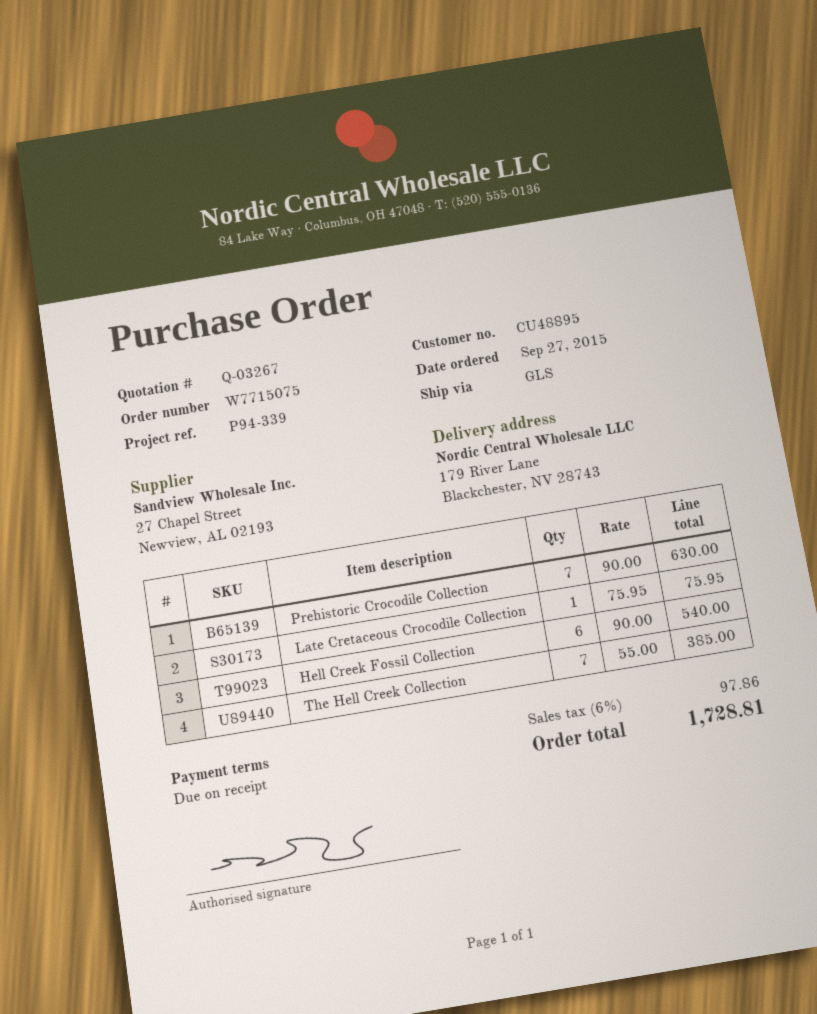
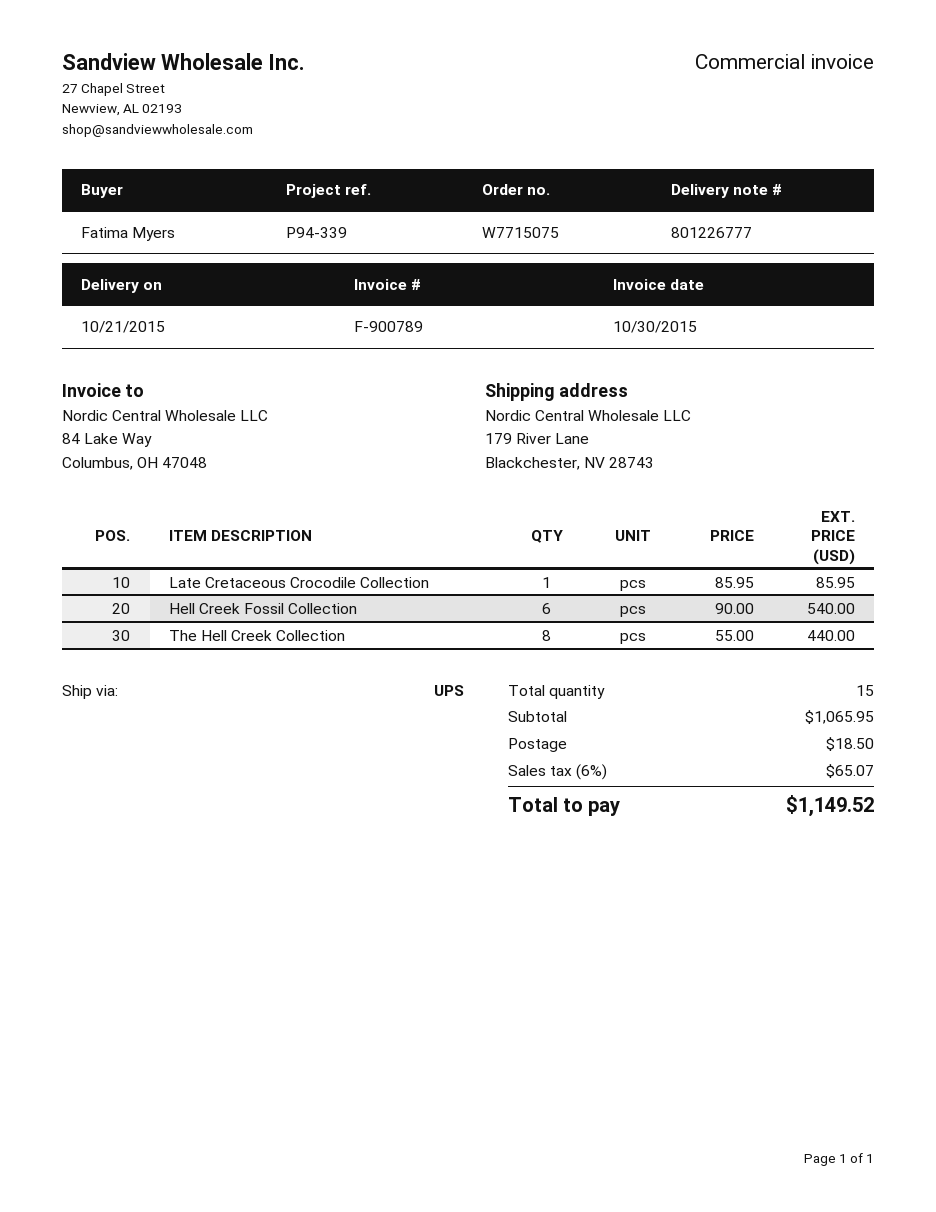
shipping method: GLS -> UPS
Prehistoric Crocodile Collection: 7 x 90.00 = 630.00 -> none
Late Cretaceous Crocodile Collection: 1 x 75.95 = 75.95 -> 1 x 85.95 = 85.95
The Hell Creek Collection: 7 x 55.00 = 385.00 -> 8 x 55.00 = 440.00
shipping: none -> 18.50
tax: 6% = 97.86 -> 6% = 65.07
total: 1728.81 -> 1149.52

